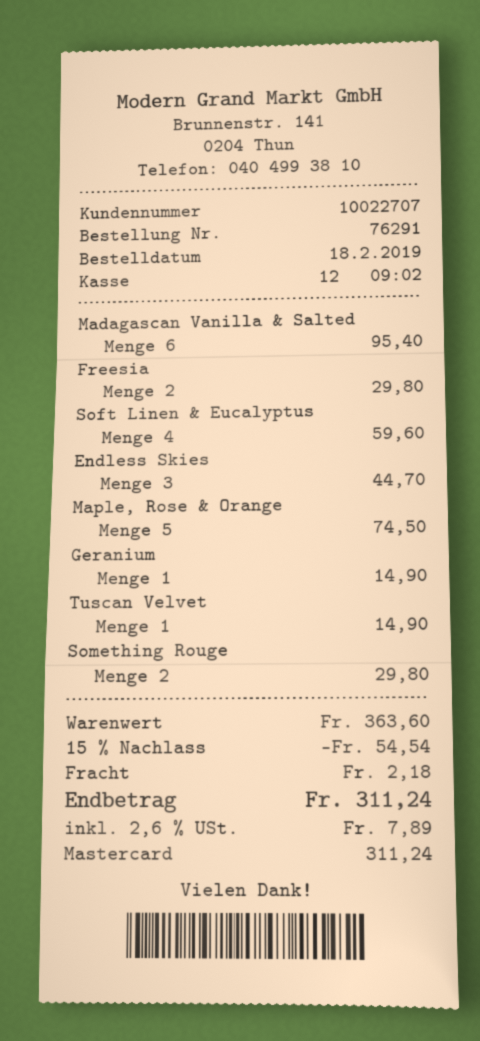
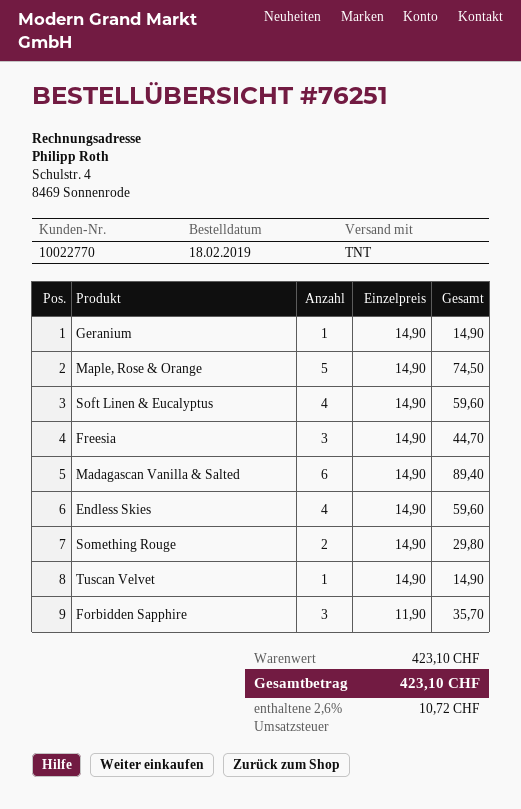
order number: 76291 -> 76251
customer number: 10022707 -> 10022770
Madagascan Vanilla & Salted: 6 for 95.40 -> 6 for 89.40
Freesia: 2 for 29.80 -> 3 for 44.70
Endless Skies: 3 for 44.70 -> 4 for 59.60
Forbidden Sapphire: none -> 3 for 35.70
subtotal: 363.60 -> 423.10
discount: 15% = 54.54 -> none
shipping: 2.18 -> none
tax: 2.6% = 7.89 -> 2.6% = 10.72
total: 311.24 -> 423.10

